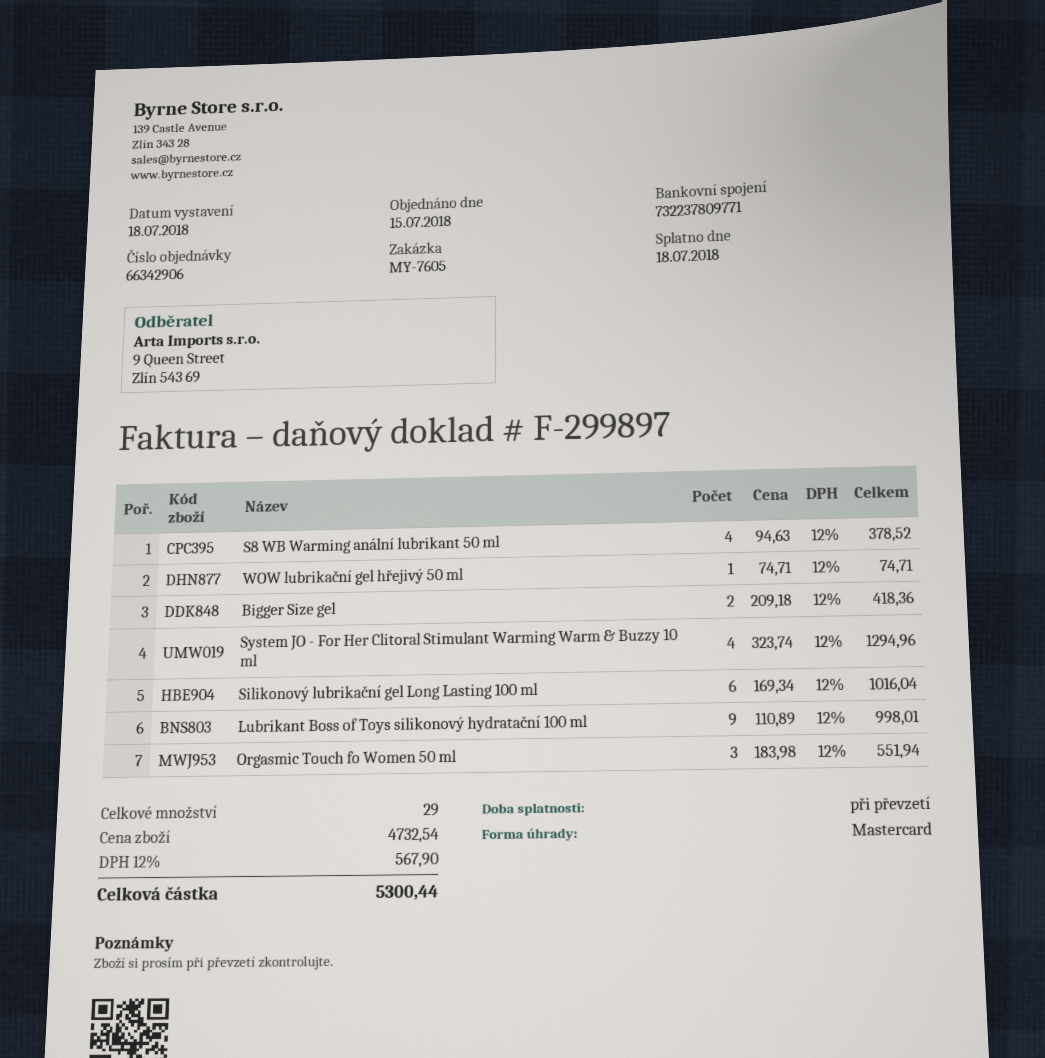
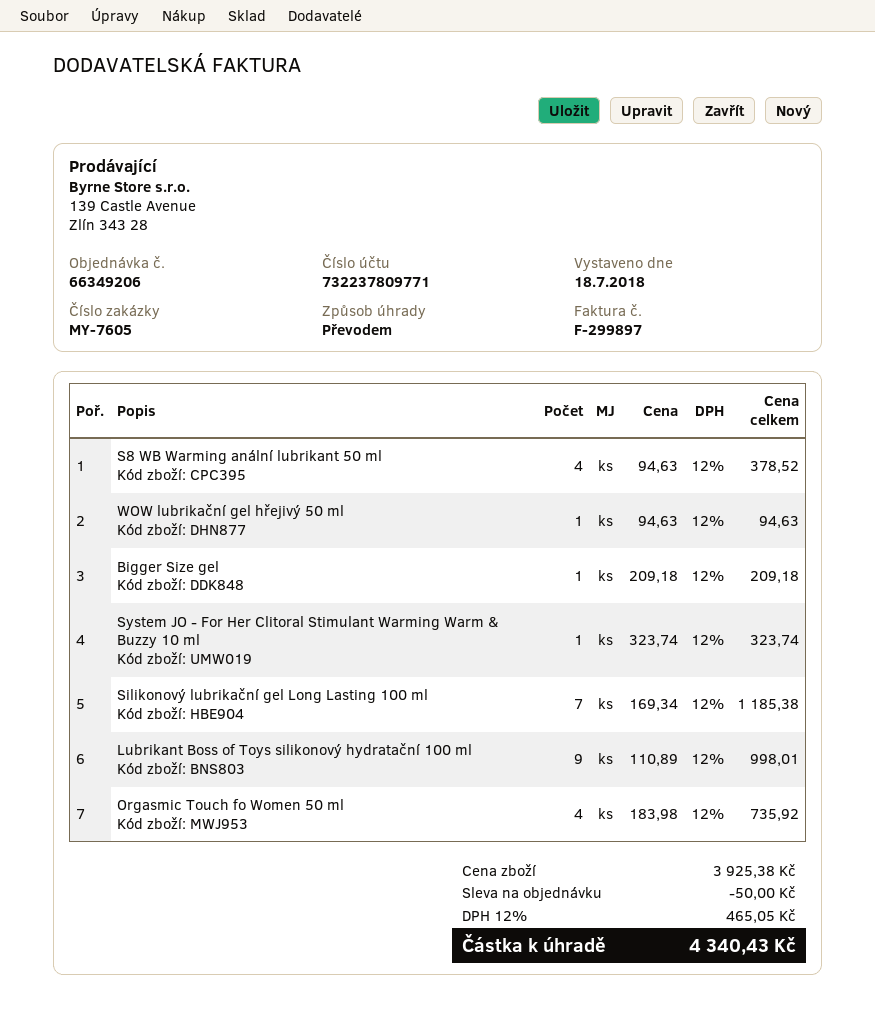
order number: 66342906 -> 66349206
payment method: Mastercard -> bank transfer
WOW lubrikační gel hřejivý 50 ml: 1 x 74.71 = 74.71 -> 1 x 94.63 = 94.63
Bigger Size gel: 2 x 209.18 = 418.36 -> 1 x 209.18 = 209.18
System JO - For Her Clitoral Stimulant Warming Warm & Buzzy 10 ml: 4 x 323.74 = 1294.96 -> 1 x 323.74 = 323.74
Silikonový lubrikační gel Long Lasting 100 ml: 6 x 169.34 = 1016.04 -> 7 x 169.34 = 1185.38
Orgasmic Touch fo Women 50 ml: 3 x 183.98 = 551.94 -> 4 x 183.98 = 735.92
subtotal: 4732.54 -> 3925.38
discount: none -> 50.00
tax: 12% = 567.90 -> 12% = 465.05
total: 5300.44 -> 4340.43

